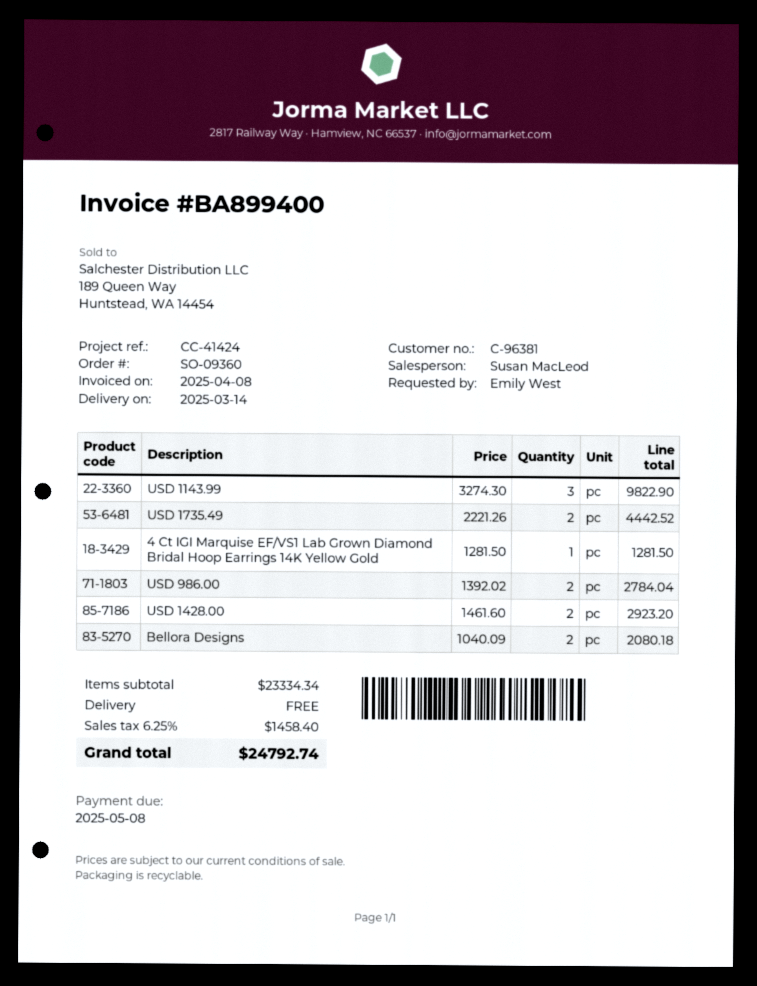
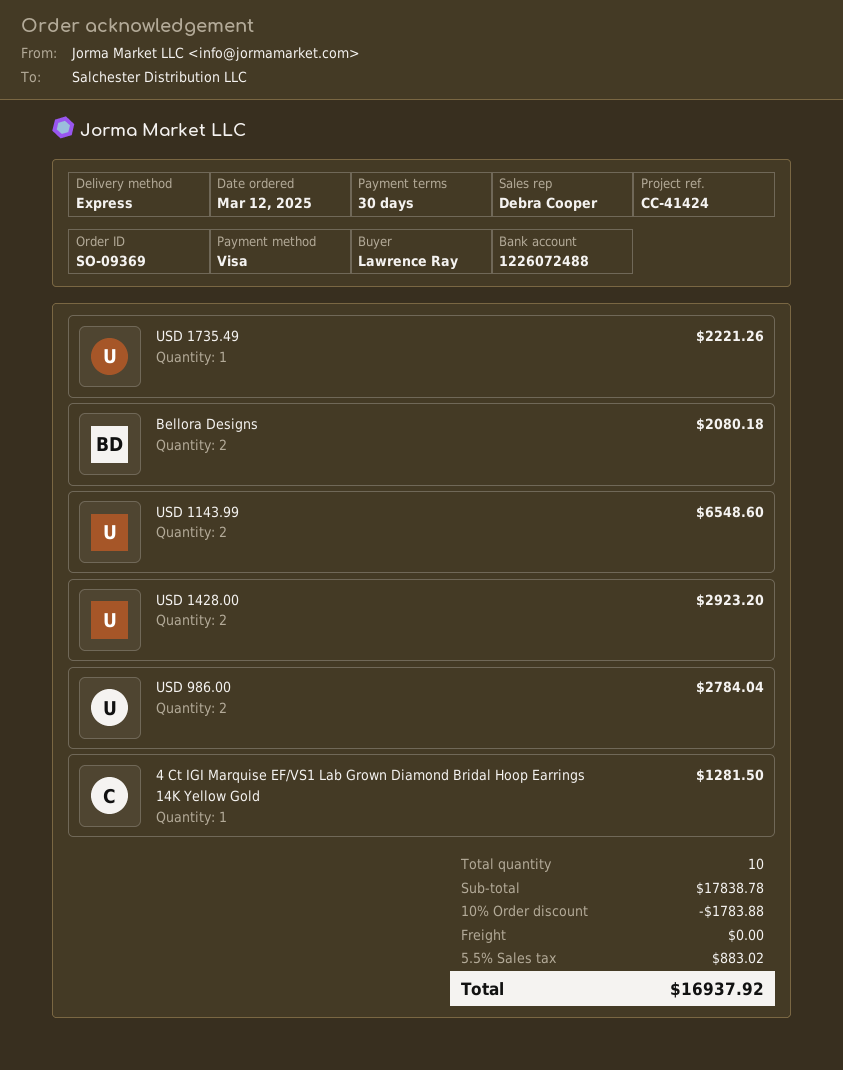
order number: SO-09360 -> SO-09369
ordered by: Emily West -> Lawrence Ray
sales rep: Susan MacLeod -> Debra Cooper
USD 1143.99: 3 for 9822.90 -> 2 for 6548.60
USD 1735.49: 2 for 4442.52 -> 1 for 2221.26
subtotal: 23334.34 -> 17838.78
discount: none -> 10% = 1783.88
tax: 6.25% = 1458.40 -> 5.5% = 883.02
total: 24792.74 -> 16937.92

